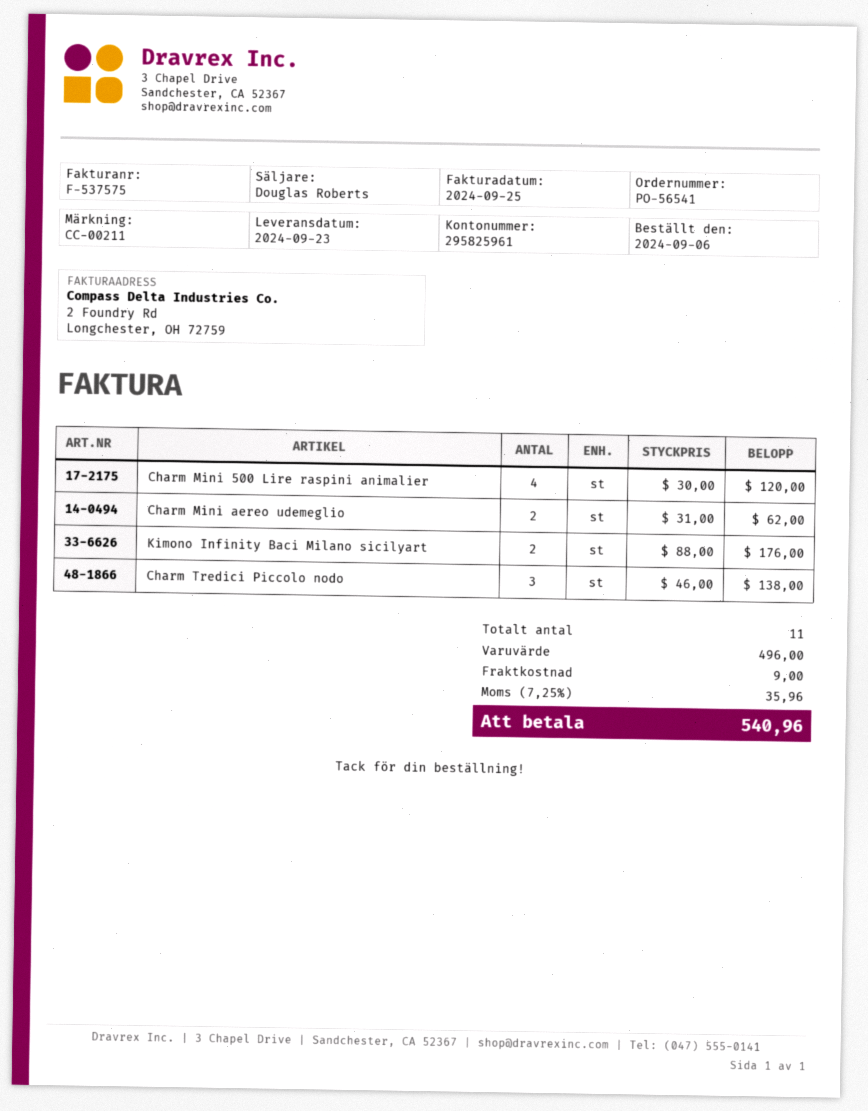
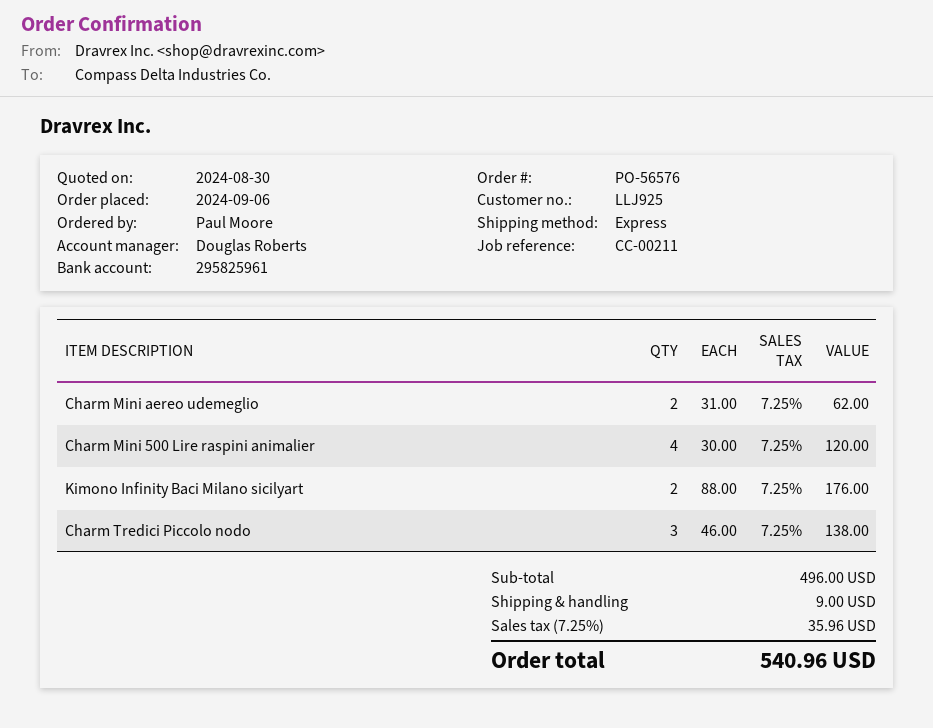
order number: PO-56541 -> PO-56576

